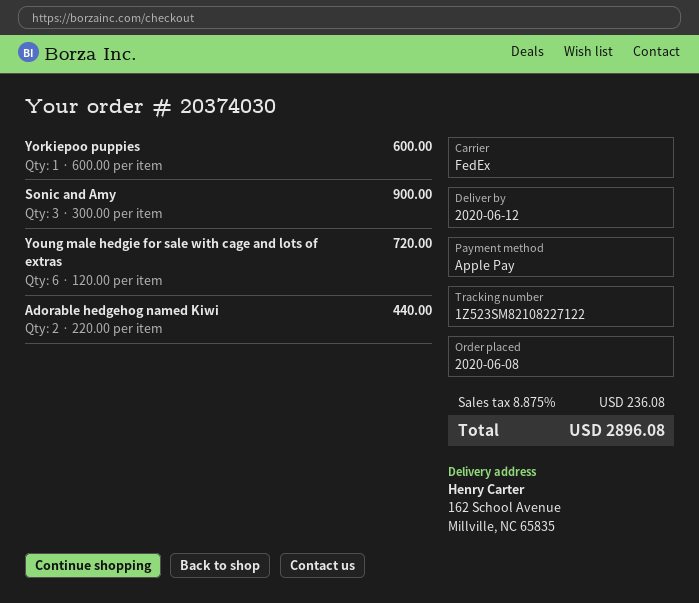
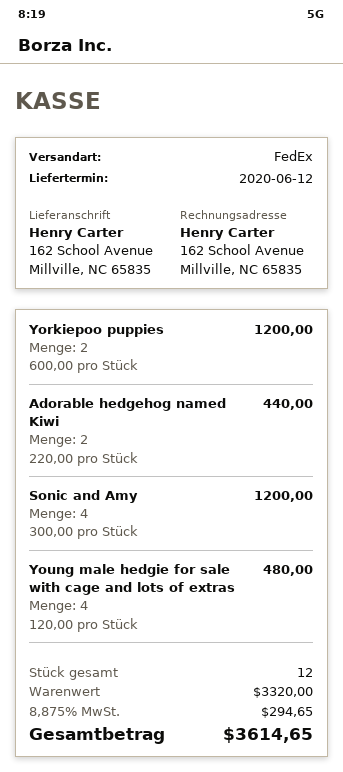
Yorkiepoo puppies: 1 x 600.00 = 600.00 -> 2 x 600.00 = 1200.00
Sonic and Amy: 3 x 300.00 = 900.00 -> 4 x 300.00 = 1200.00
Young male hedgie for sale with cage and lots of extras: 6 x 120.00 = 720.00 -> 4 x 120.00 = 480.00
tax: 8.875% = 236.08 -> 8.875% = 294.65
total: 2896.08 -> 3614.65

